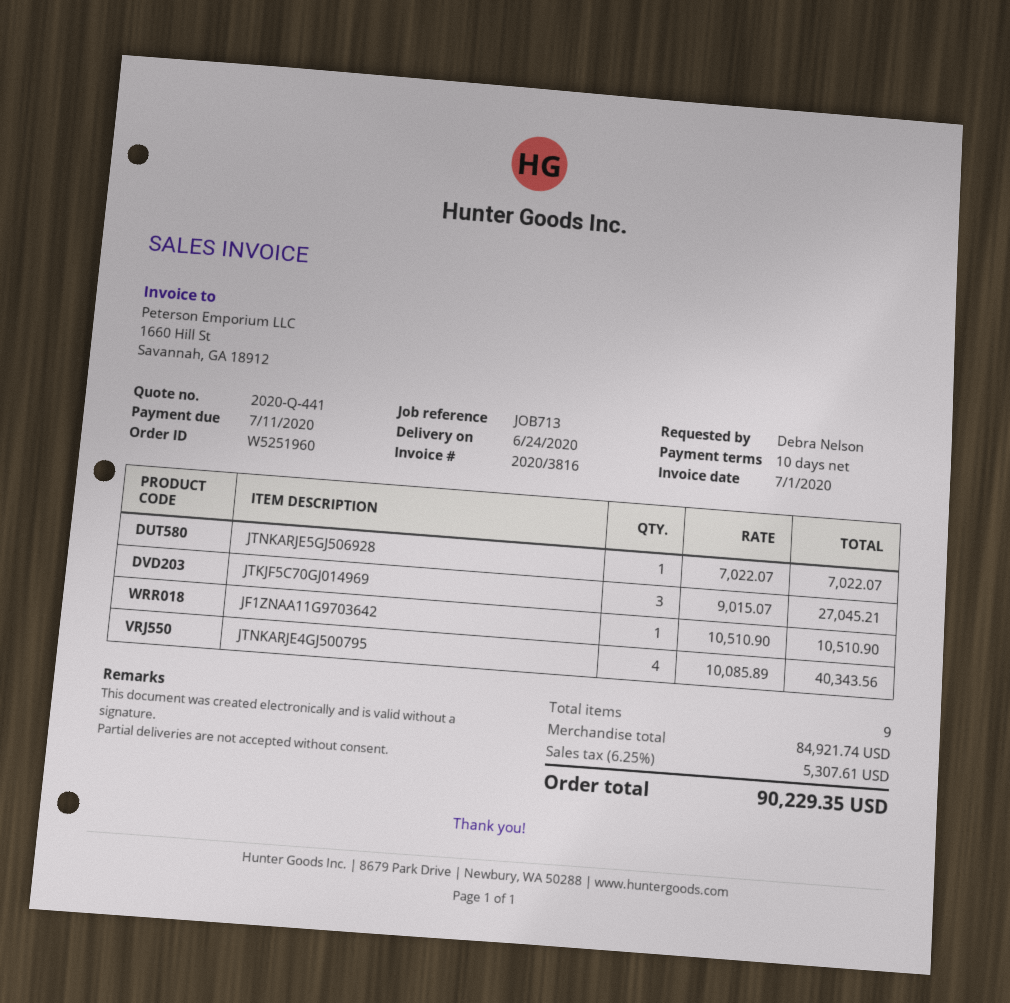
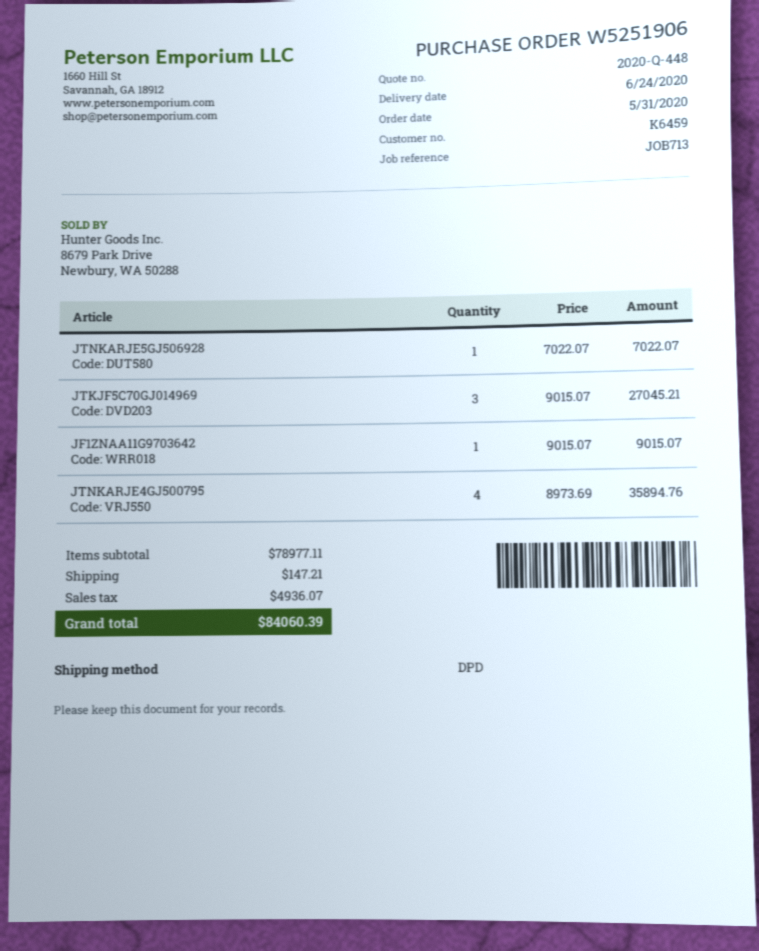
quote number: 2020-Q-441 -> 2020-Q-448
order number: W5251960 -> W5251906
JF1ZNAA11G9703642: 1 x 10510.90 = 10510.90 -> 1 x 9015.07 = 9015.07
JTNKARJE4GJ500795: 4 x 10085.89 = 40343.56 -> 4 x 8973.69 = 35894.76
subtotal: 84921.74 -> 78977.11
shipping: none -> 147.21
tax: 5307.61 -> 4936.07
total: 90229.35 -> 84060.39

